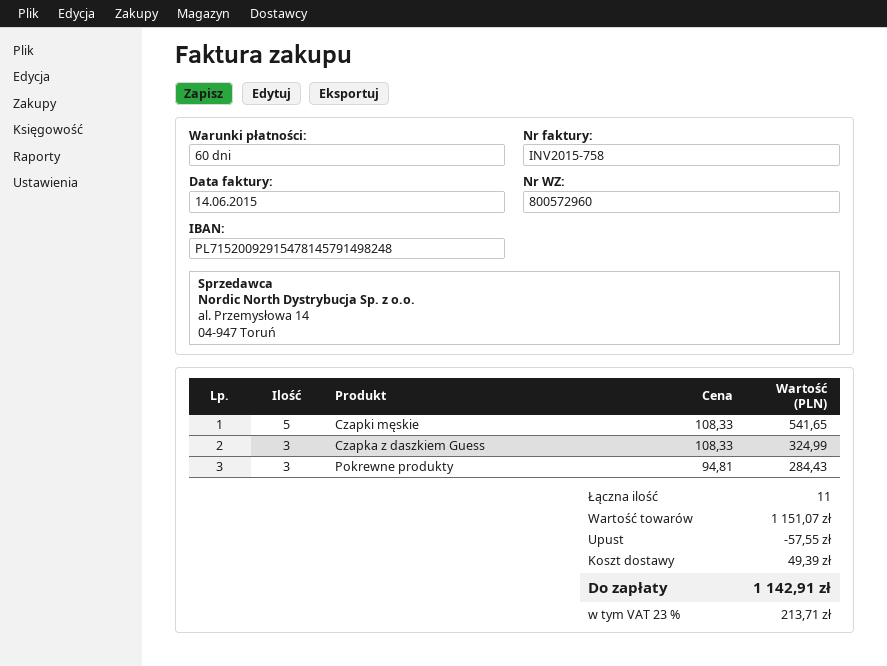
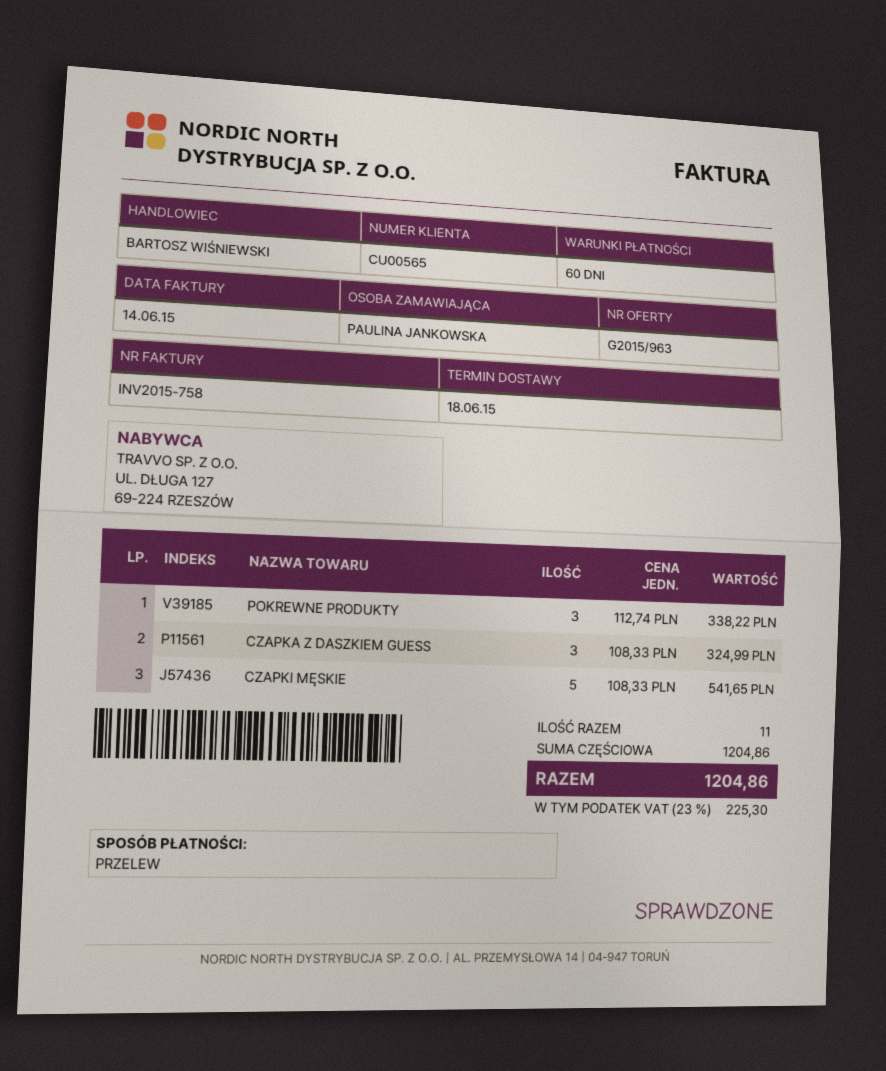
Pokrewne produkty: 3 x 94.81 = 284.43 -> 3 x 112.74 = 338.22
subtotal: 1151.07 -> 1204.86
discount: 57.55 -> none
shipping: 49.39 -> none
tax: 23% = 213.71 -> 23% = 225.30
total: 1142.91 -> 1204.86

